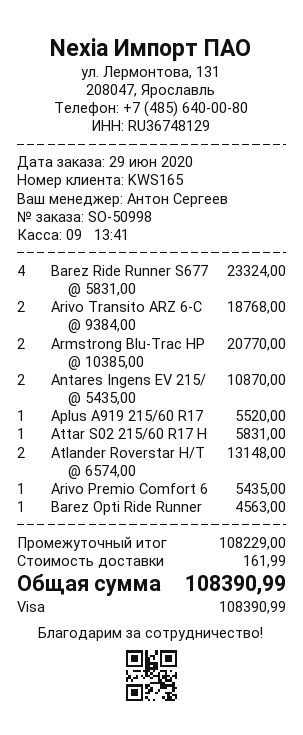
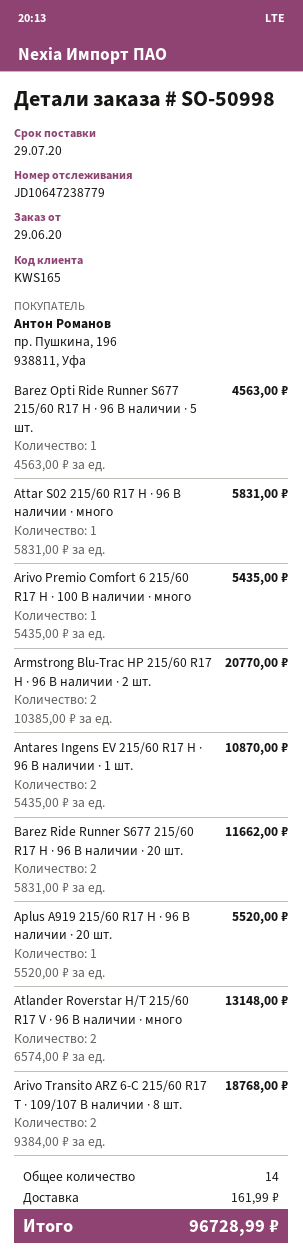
Barez Ride Runner S677: 4 x 5831.00 = 23324.00 -> 2 x 5831.00 = 11662.00
total: 108390.99 -> 96728.99

